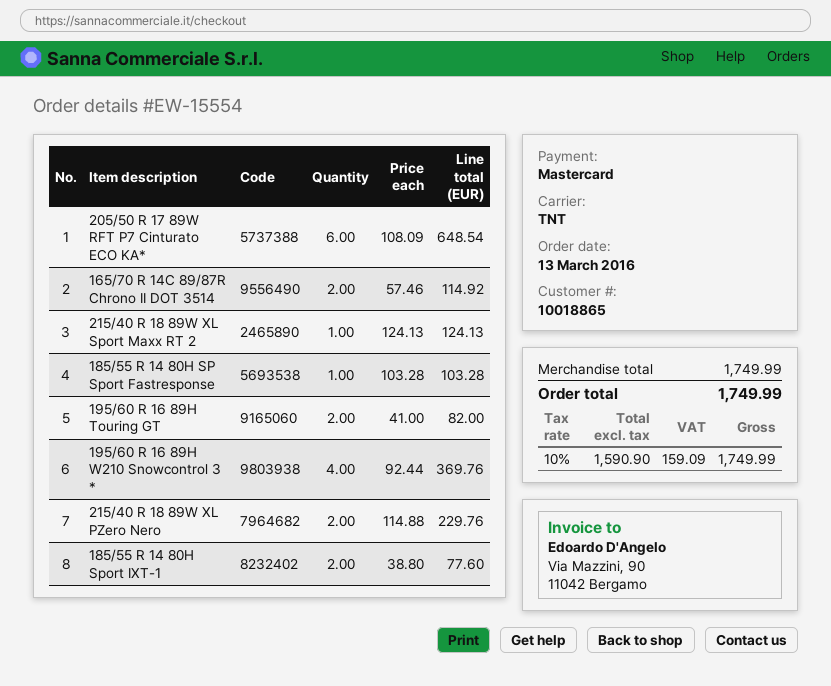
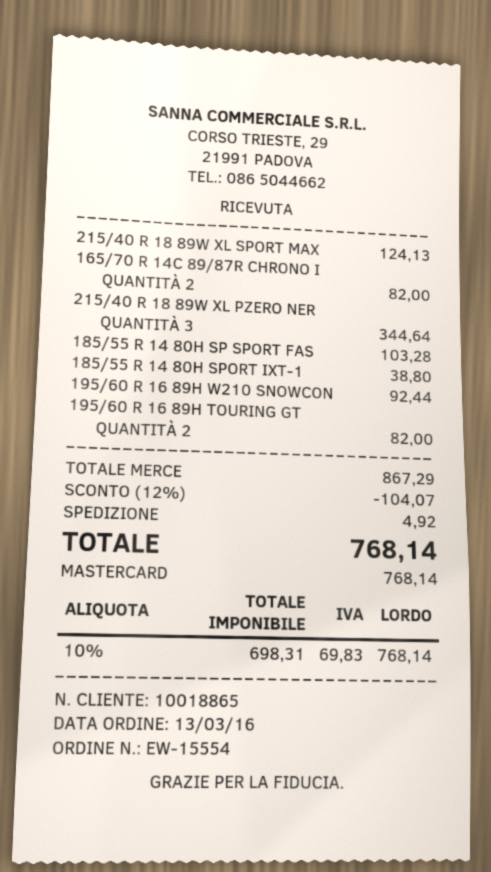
205/50 R 17 89W RFT P7 Cinturato ECO KA*: 6 for 648.54 -> none
165/70 R 14C 89/87R Chrono II DOT 3514: 2 for 114.92 -> 2 for 82.00
195/60 R 16 89H W210 Snowcontrol 3 *: 4 for 369.76 -> 1 for 92.44
215/40 R 18 89W XL PZero Nero: 2 for 229.76 -> 3 for 344.64
185/55 R 14 80H Sport IXT-1: 2 for 77.60 -> 1 for 38.80
subtotal: 1749.99 -> 867.29
discount: none -> 12% = 104.07
shipping: none -> 4.92
net: 1590.90 -> 698.31
tax: 10% = 159.09 -> 10% = 69.83
total: 1749.99 -> 768.14

